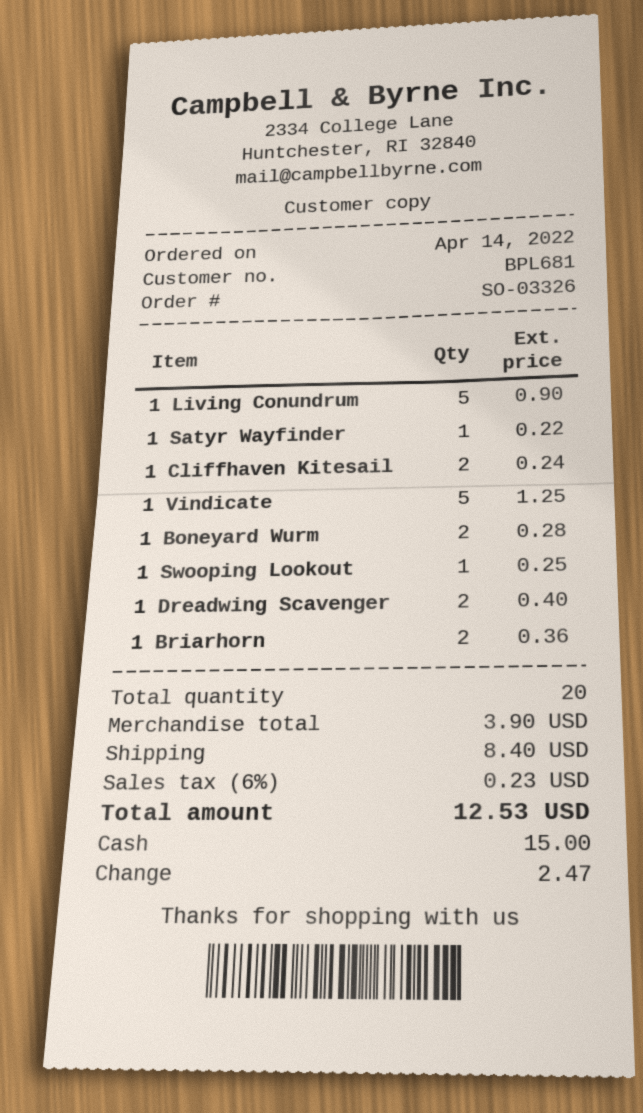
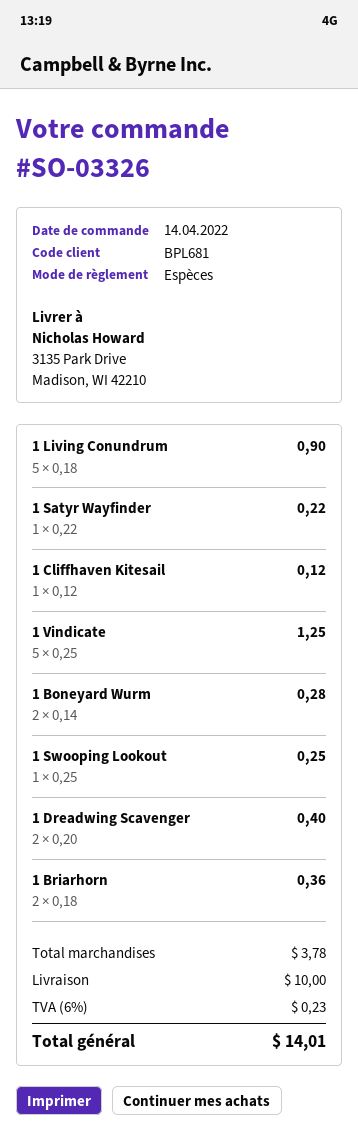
1 Cliffhaven Kitesail: 2 for 0.24 -> 1 for 0.12
subtotal: 3.90 -> 3.78
shipping: 8.40 -> 10.00
total: 12.53 -> 14.01

